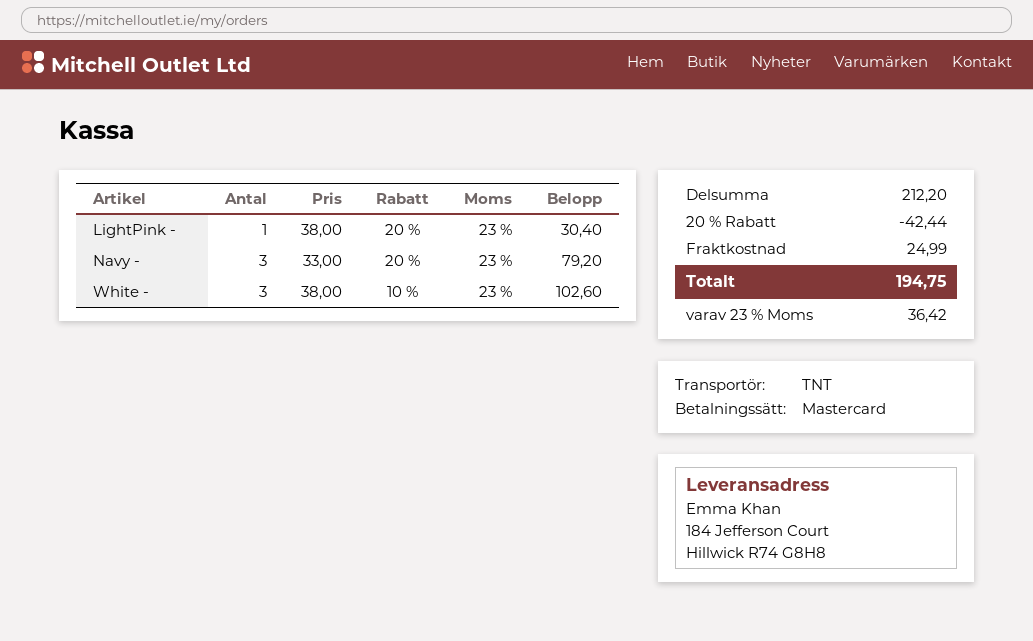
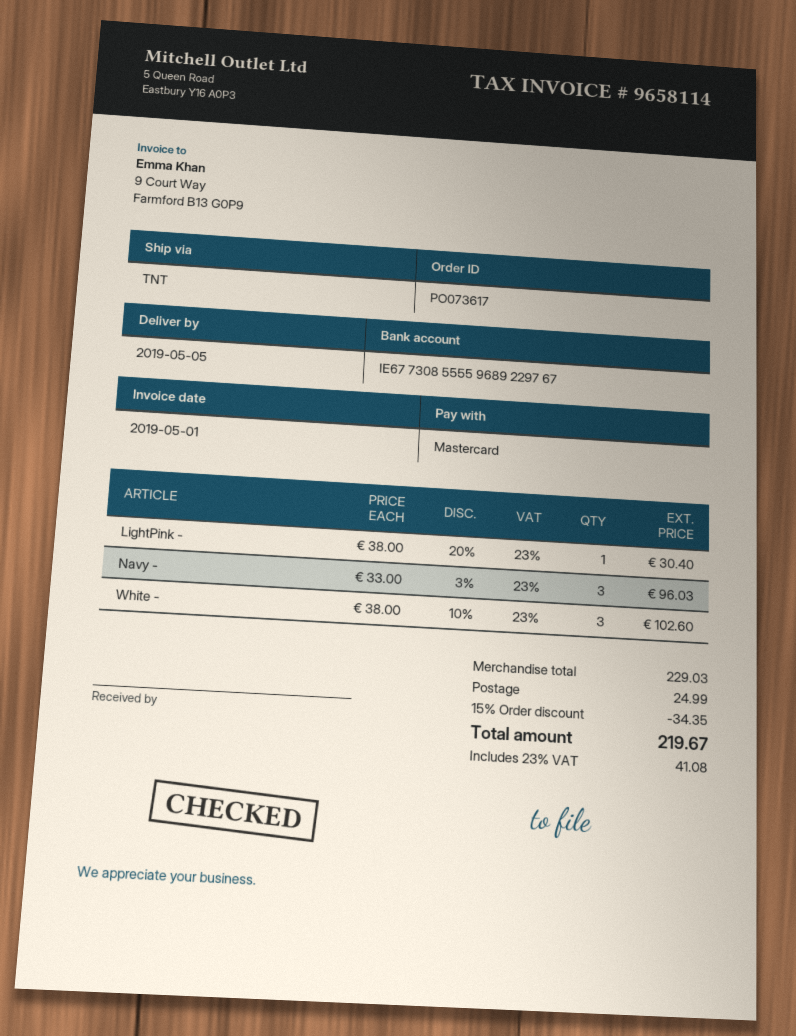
Navy -: 3 x 33.00 - 20% = 79.20 -> 3 x 33.00 - 3% = 96.03
subtotal: 212.20 -> 229.03
discount: 20% = 42.44 -> 15% = 34.35
tax: 23% = 36.42 -> 23% = 41.08
total: 194.75 -> 219.67

